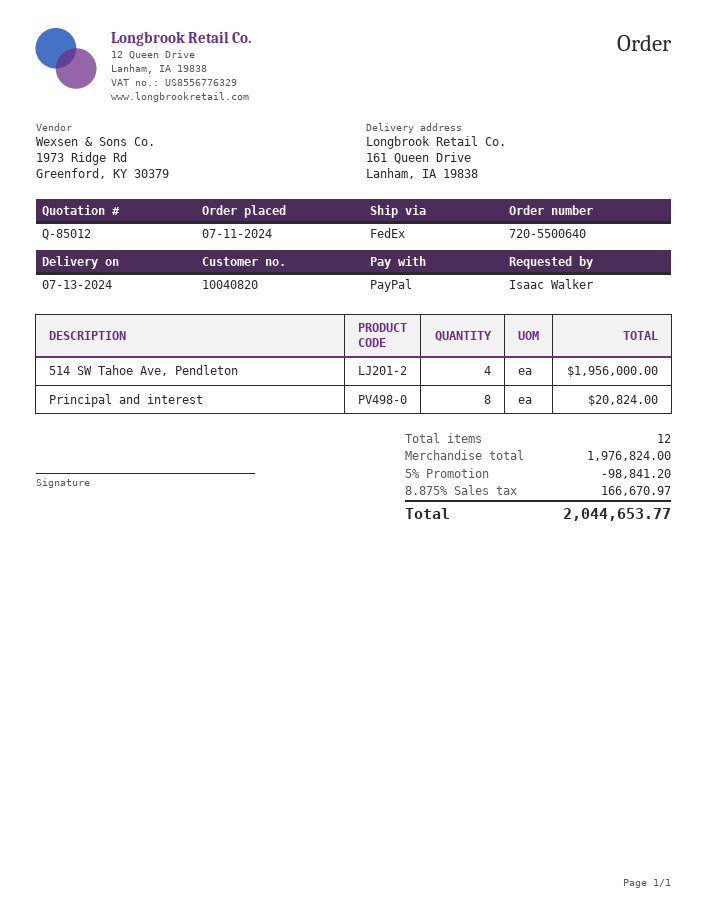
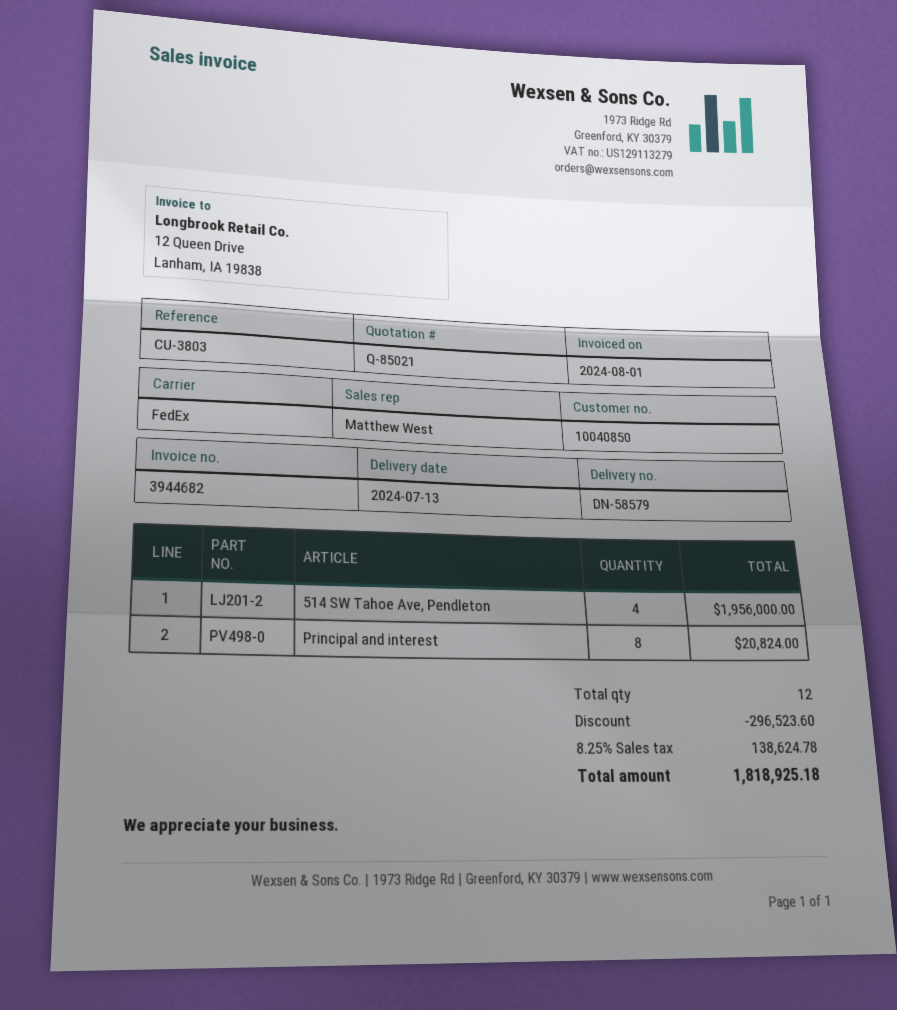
quote number: Q-85012 -> Q-85021
customer number: 10040820 -> 10040850
discount: 98841.20 -> 296523.60
tax: 8.875% = 166670.97 -> 8.25% = 138624.78
total: 2044653.77 -> 1818925.18

